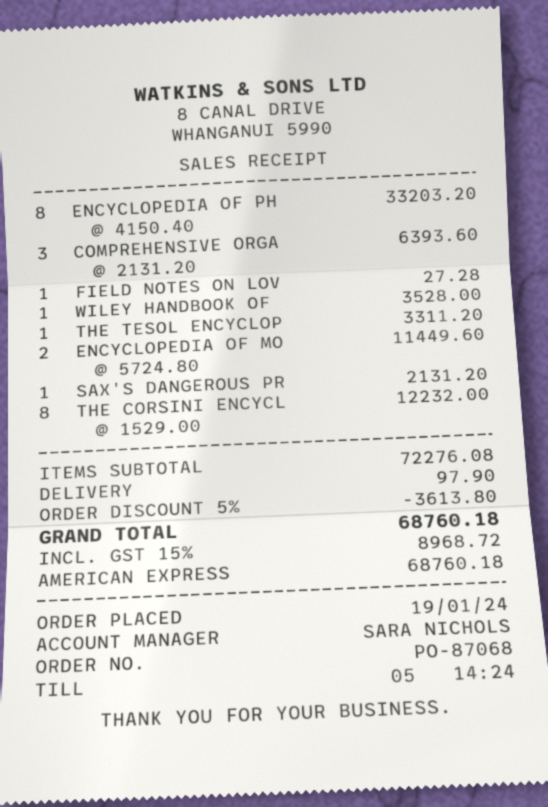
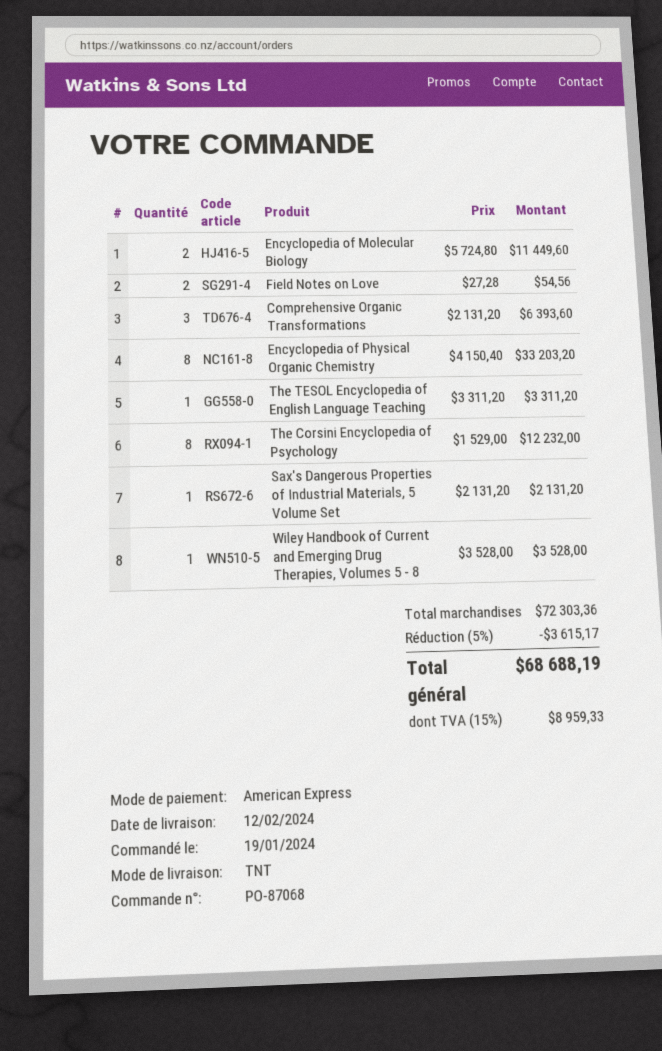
FIELD NOTES ON LOV: 1 x 27.28 = 27.28 -> 2 x 27.28 = 54.56
subtotal: 72276.08 -> 72303.36
discount: 5% = 3613.80 -> 5% = 3615.17
shipping: 97.90 -> none
tax: 15% = 8968.72 -> 15% = 8959.33
total: 68760.18 -> 68688.19

